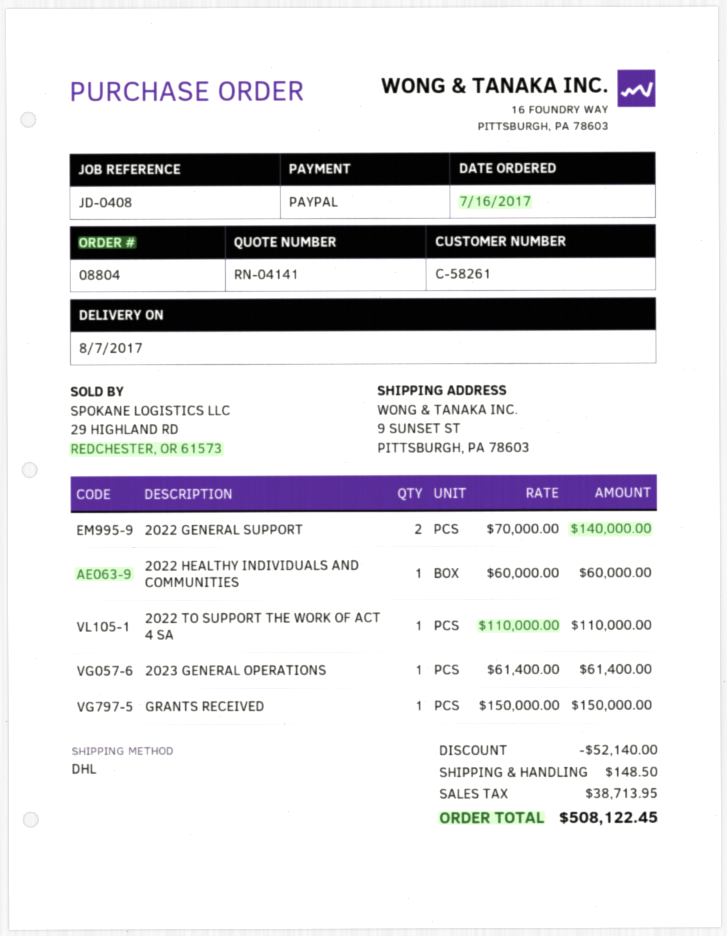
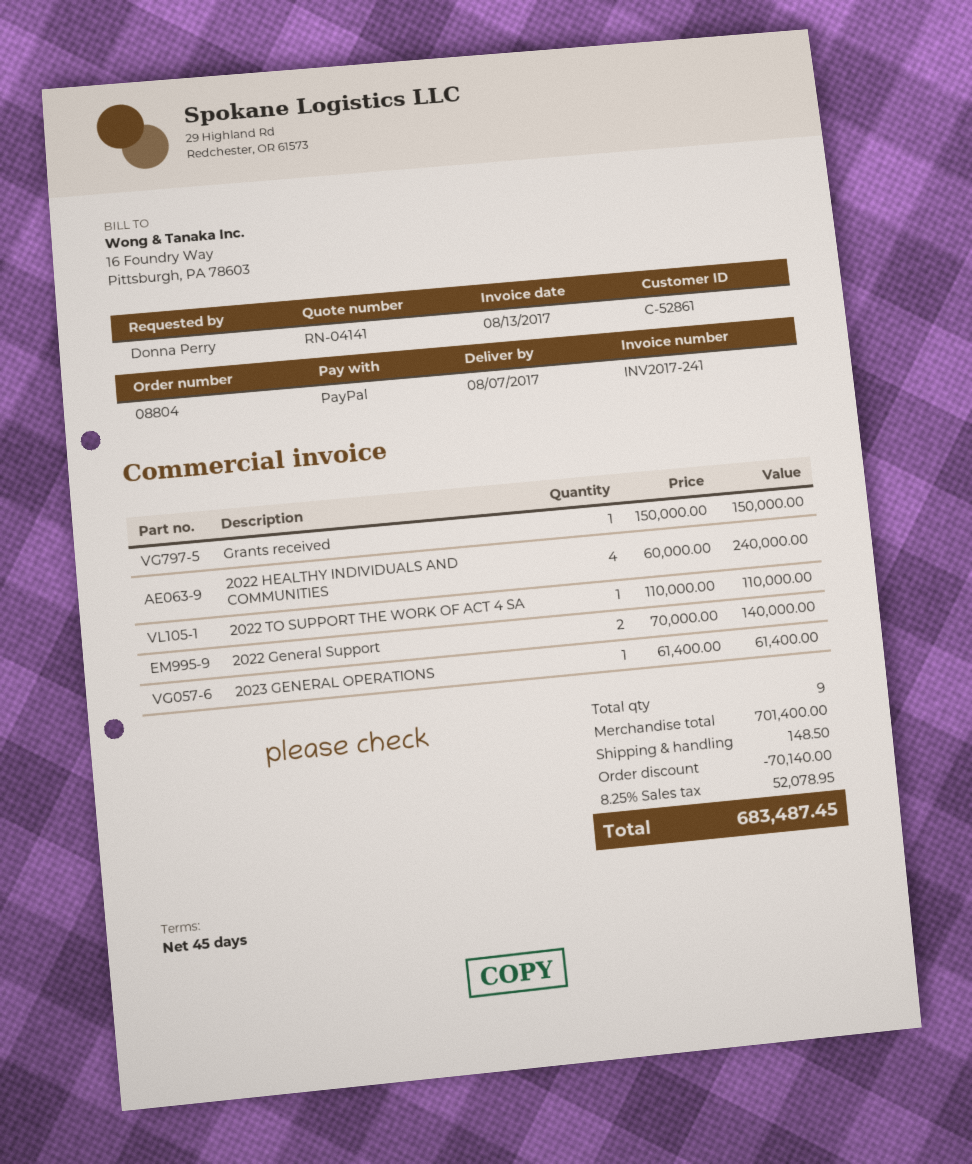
customer number: C-58261 -> C-52861
2022 HEALTHY INDIVIDUALS AND COMMUNITIES: 1 x 60000.00 = 60000.00 -> 4 x 60000.00 = 240000.00
discount: 52140.00 -> 70140.00
tax: 38713.95 -> 52078.95
total: 508122.45 -> 683487.45

